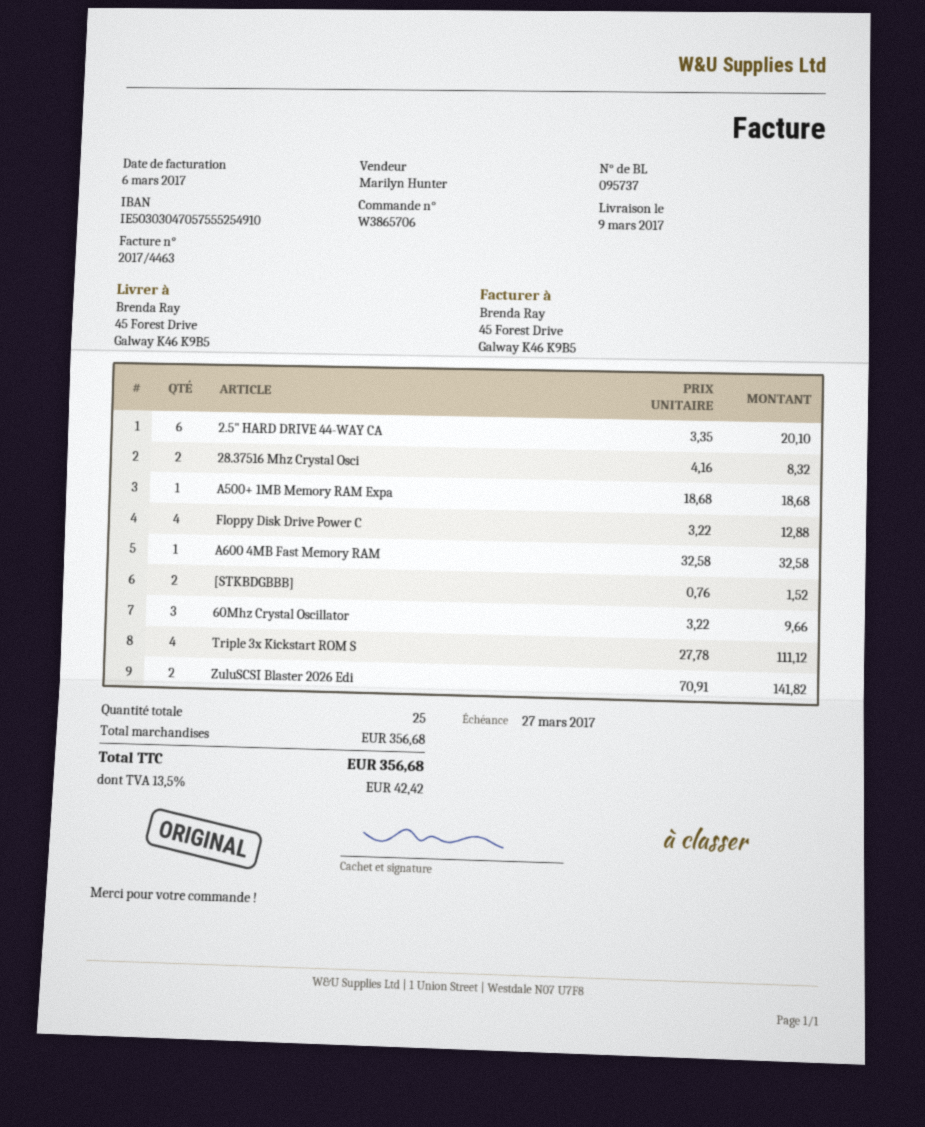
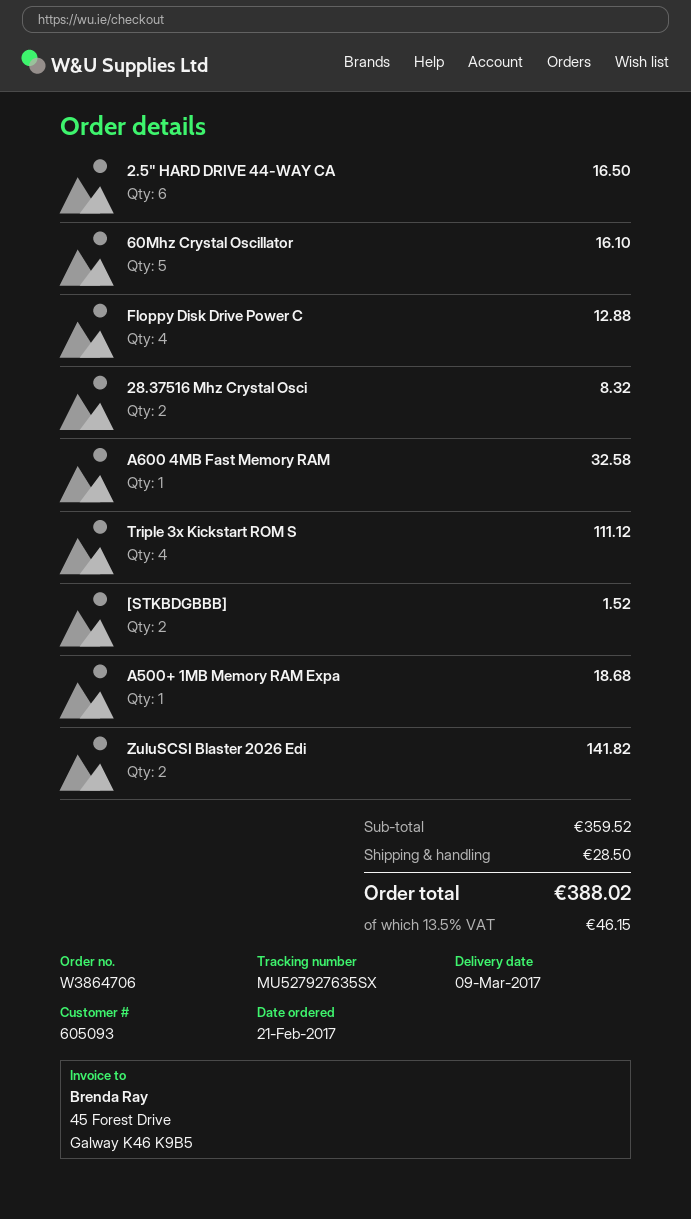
order number: W3865706 -> W3864706
2.5" HARD DRIVE 44-WAY CA: 6 for 20.10 -> 6 for 16.50
60Mhz Crystal Oscillator: 3 for 9.66 -> 5 for 16.10
subtotal: 356.68 -> 359.52
shipping: none -> 28.50
tax: 13.5% = 42.42 -> 13.5% = 46.15
total: 356.68 -> 388.02

